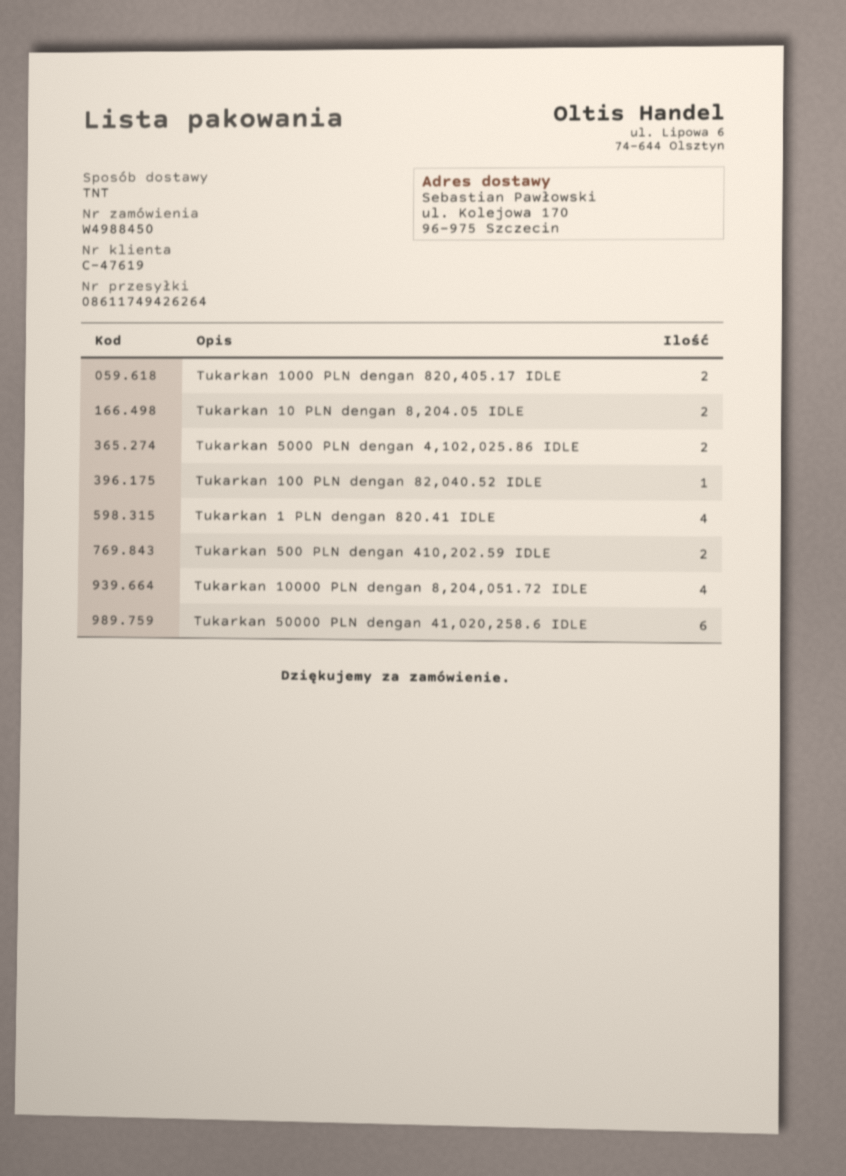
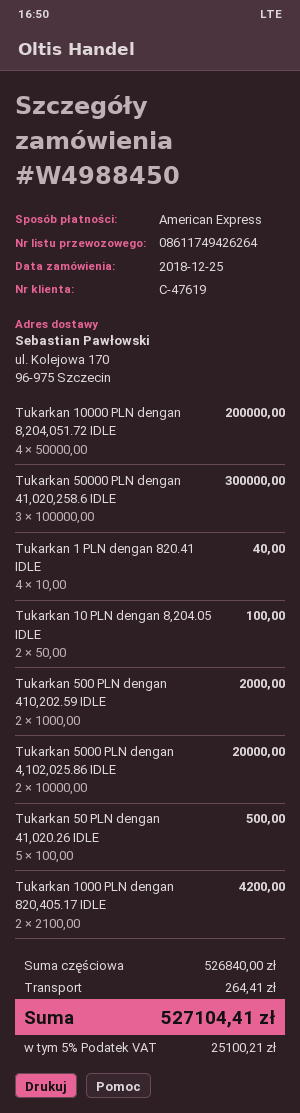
Tukarkan 100 PLN dengan 82,040.52 IDLE: 1 -> none
Tukarkan 50000 PLN dengan 41,020,258.6 IDLE: 6 -> 3
Tukarkan 50 PLN dengan 41,020.26 IDLE: none -> 5

